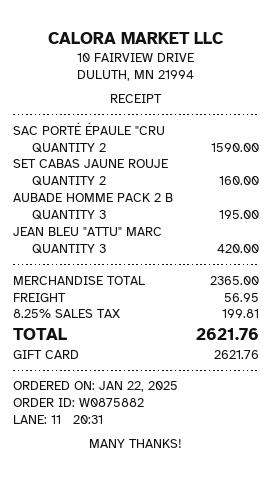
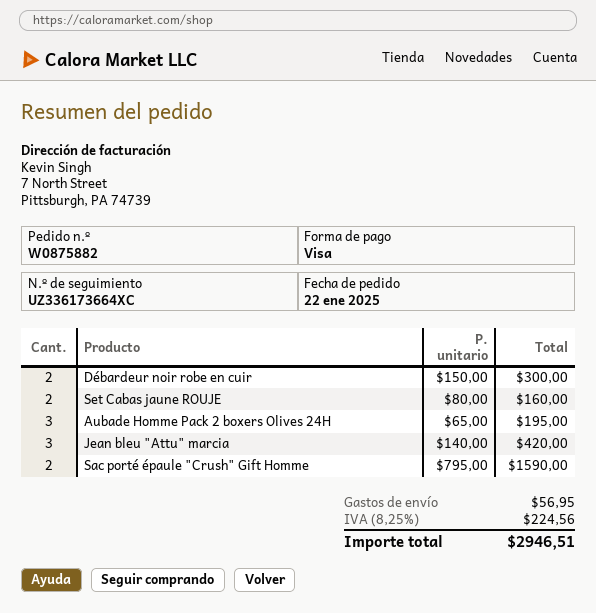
payment method: gift card -> Visa
Débardeur noir robe en cuir: none -> 2 for 300.00
tax: 8.25% = 199.81 -> 8.25% = 224.56
total: 2621.76 -> 2946.51

